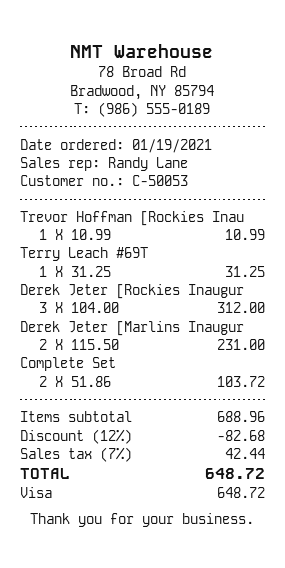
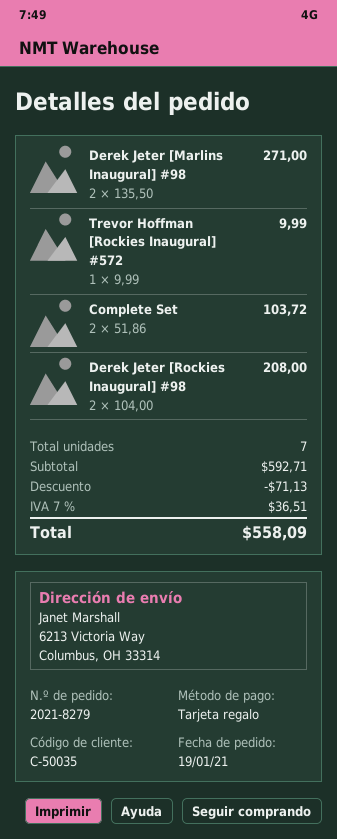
customer number: C-50053 -> C-50035
payment method: Visa -> gift card
Trevor Hoffman [Rockies Inau: 1 x 10.99 = 10.99 -> 1 x 9.99 = 9.99
Terry Leach #69T: 1 x 31.25 = 31.25 -> none
Derek Jeter [Rockies Inaugur: 3 x 104.00 = 312.00 -> 2 x 104.00 = 208.00
Derek Jeter [Marlins Inaugur: 2 x 115.50 = 231.00 -> 2 x 135.50 = 271.00
subtotal: 688.96 -> 592.71
discount: 82.68 -> 71.13
tax: 7% = 42.44 -> 7% = 36.51
total: 648.72 -> 558.09

